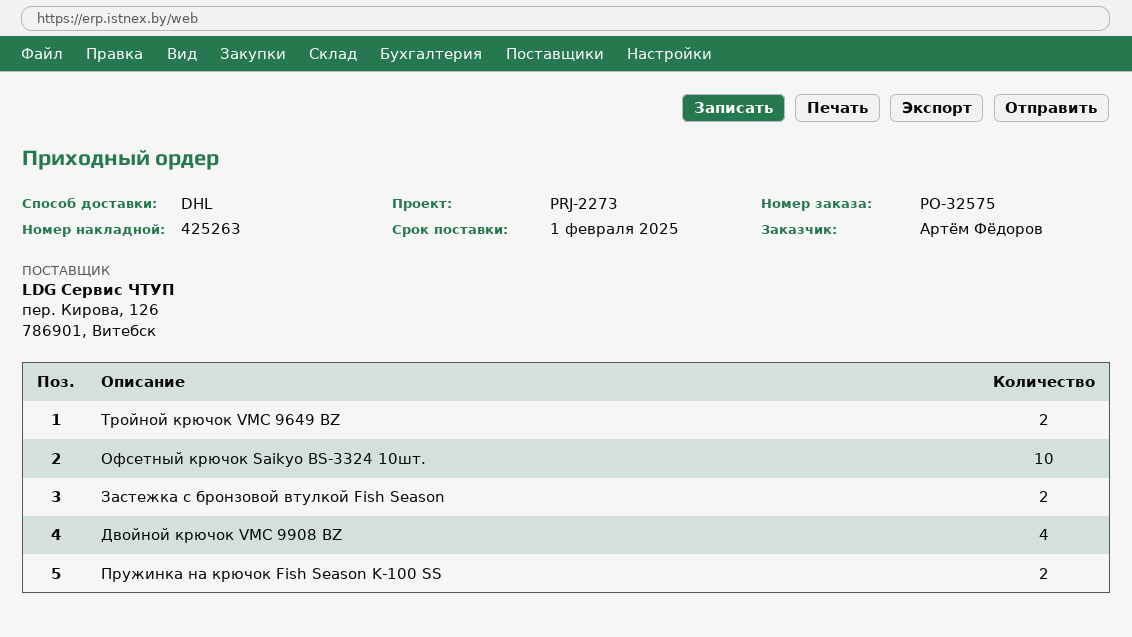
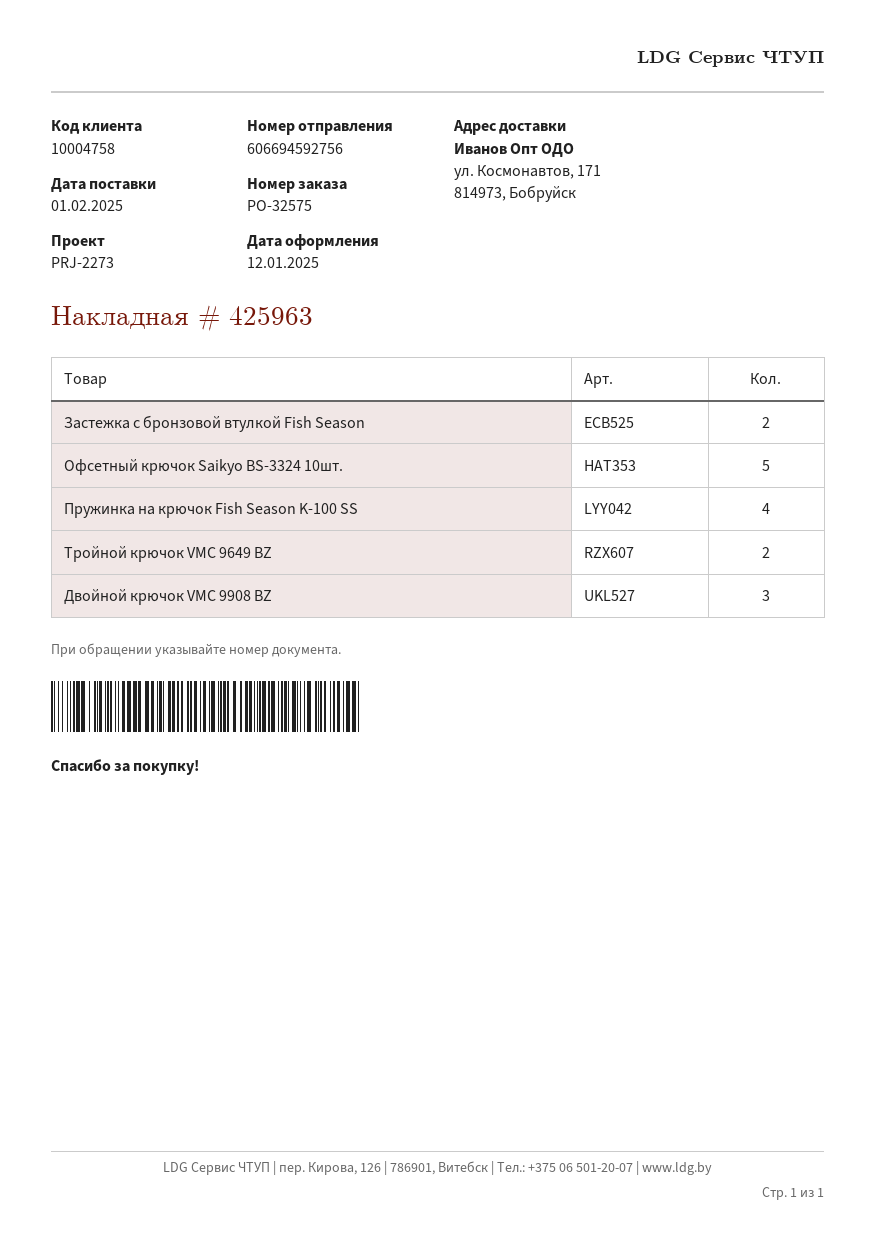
delivery note number: 425263 -> 425963
Офсетный крючок Saikyo BS-3324 10шт.: 10 -> 5
Двойной крючок VMC 9908 BZ: 4 -> 3
Пружинка на крючок Fish Season K-100 SS: 2 -> 4

